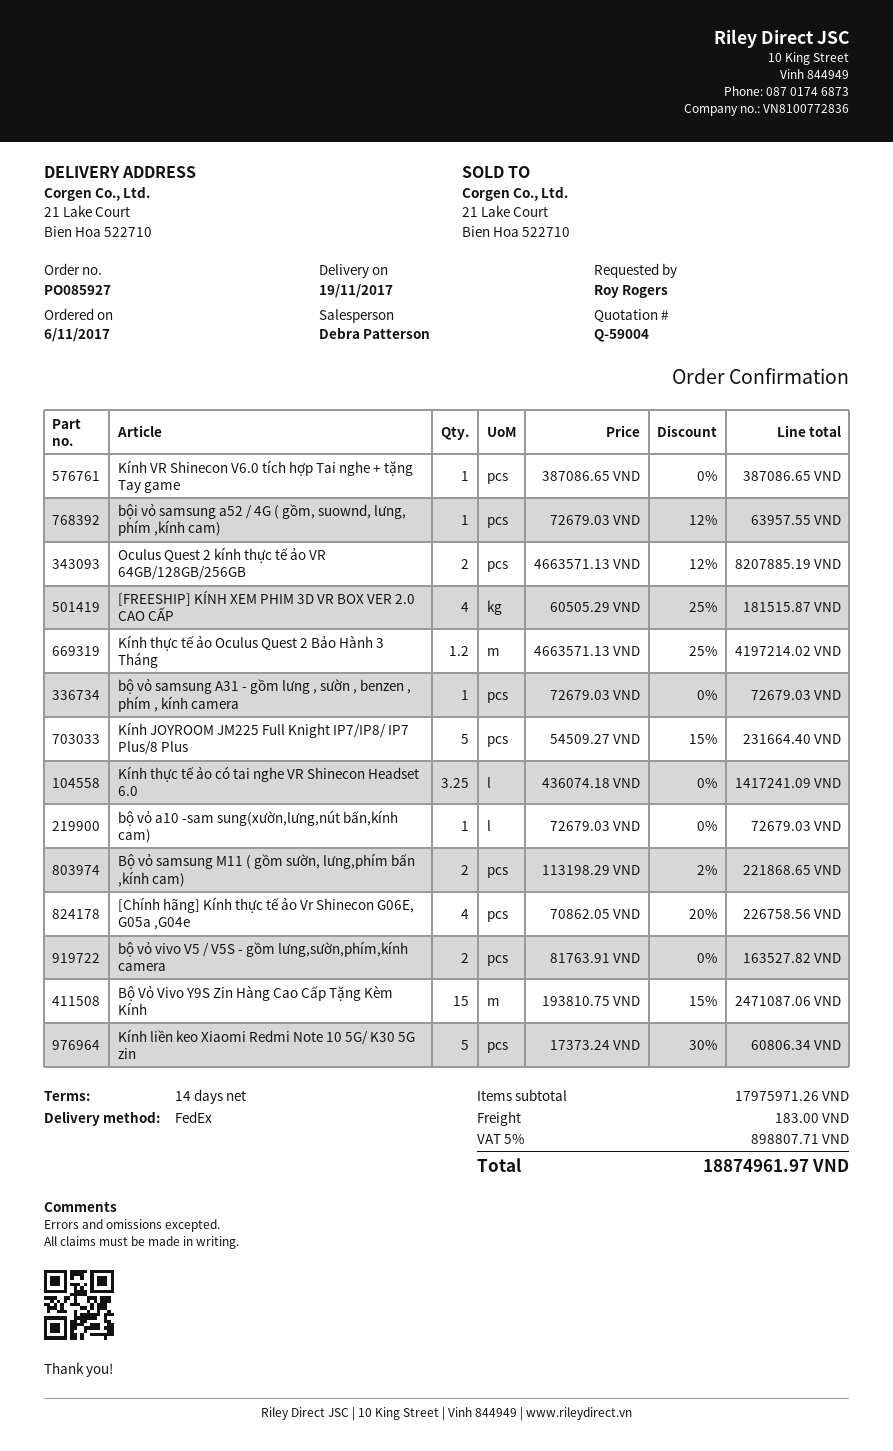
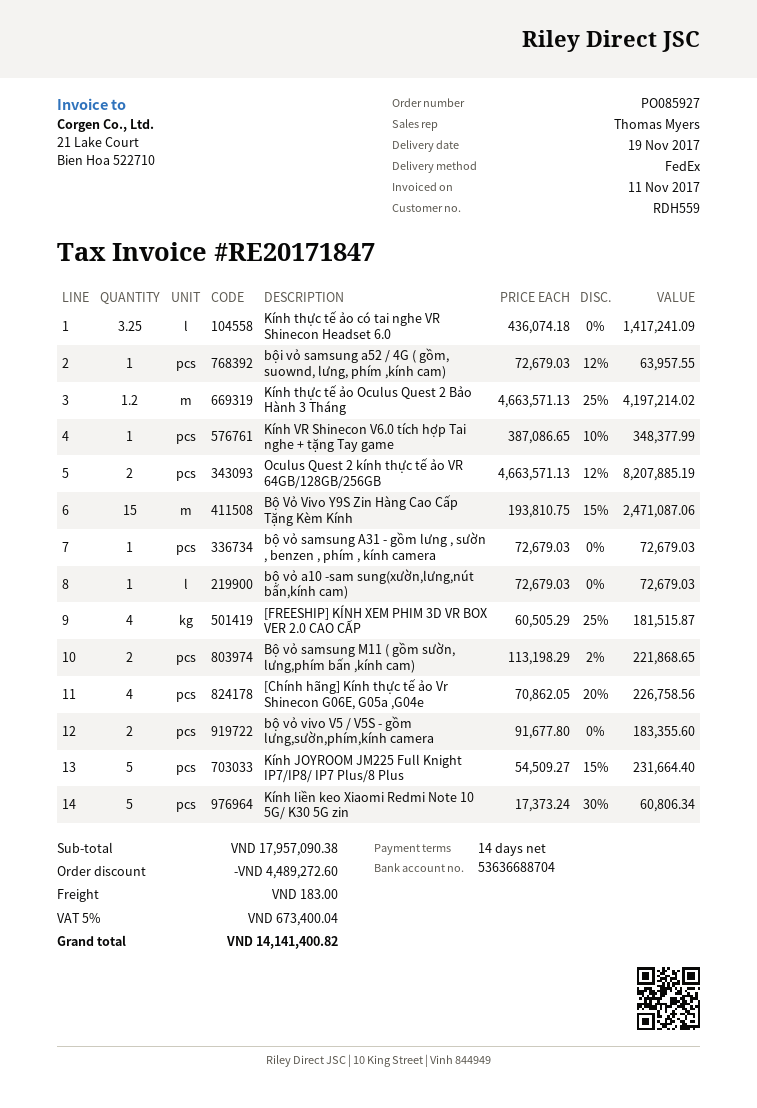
sales rep: Debra Patterson -> Thomas Myers
Kính VR Shinecon V6.0 tích hợp Tai nghe + tặng Tay game: 1 x 387086.65 = 387086.65 -> 1 x 387086.65 - 10% = 348377.99
bộ vỏ vivo V5 / V5S - gồm lưng,sườn,phím,kính camera: 2 x 81763.91 = 163527.82 -> 2 x 91677.80 = 183355.60
subtotal: 17975971.26 -> 17957090.38
discount: none -> 4489272.60
tax: 5% = 898807.71 -> 5% = 673400.04
total: 18874961.97 -> 14141400.82

